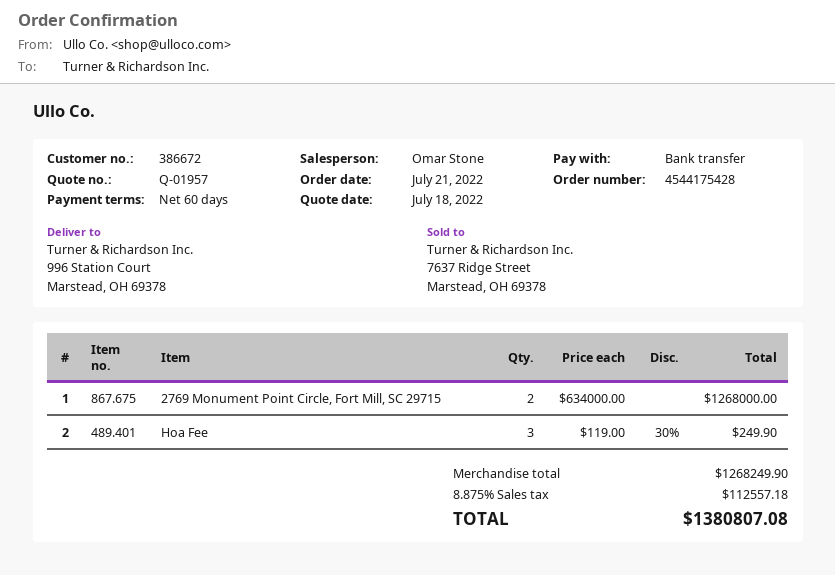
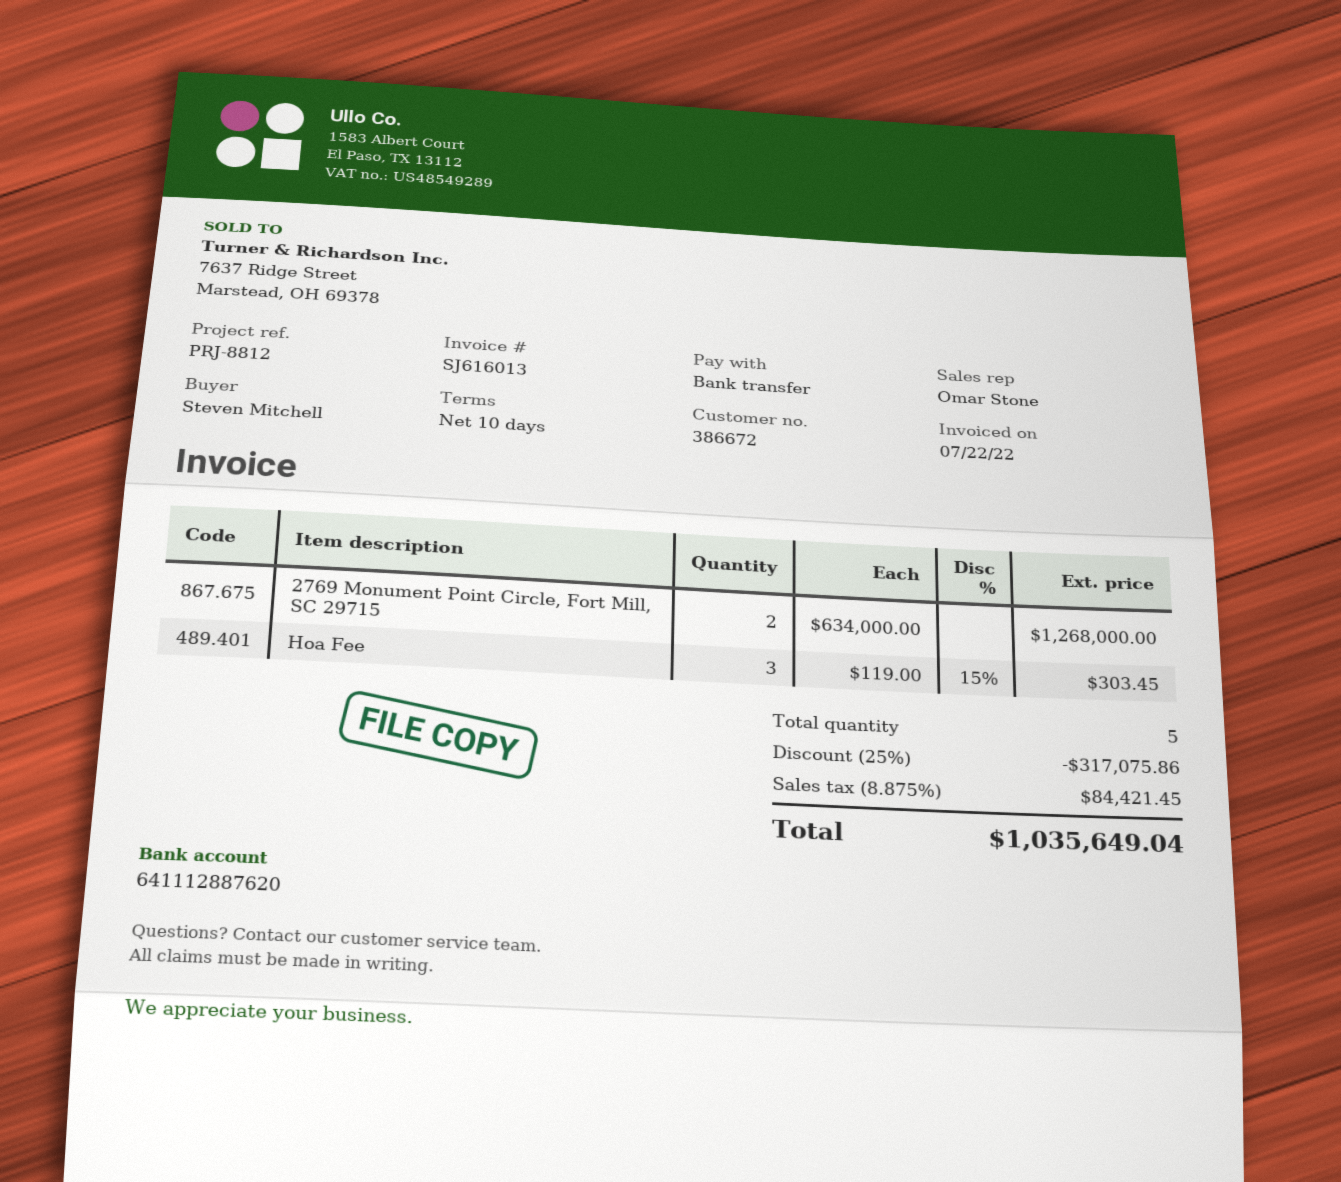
payment terms: 60 days -> 10 days
Hoa Fee: 3 x 119.00 - 30% = 249.90 -> 3 x 119.00 - 15% = 303.45
discount: none -> 25% = 317075.86
tax: 8.875% = 112557.18 -> 8.875% = 84421.45
total: 1380807.08 -> 1035649.04

